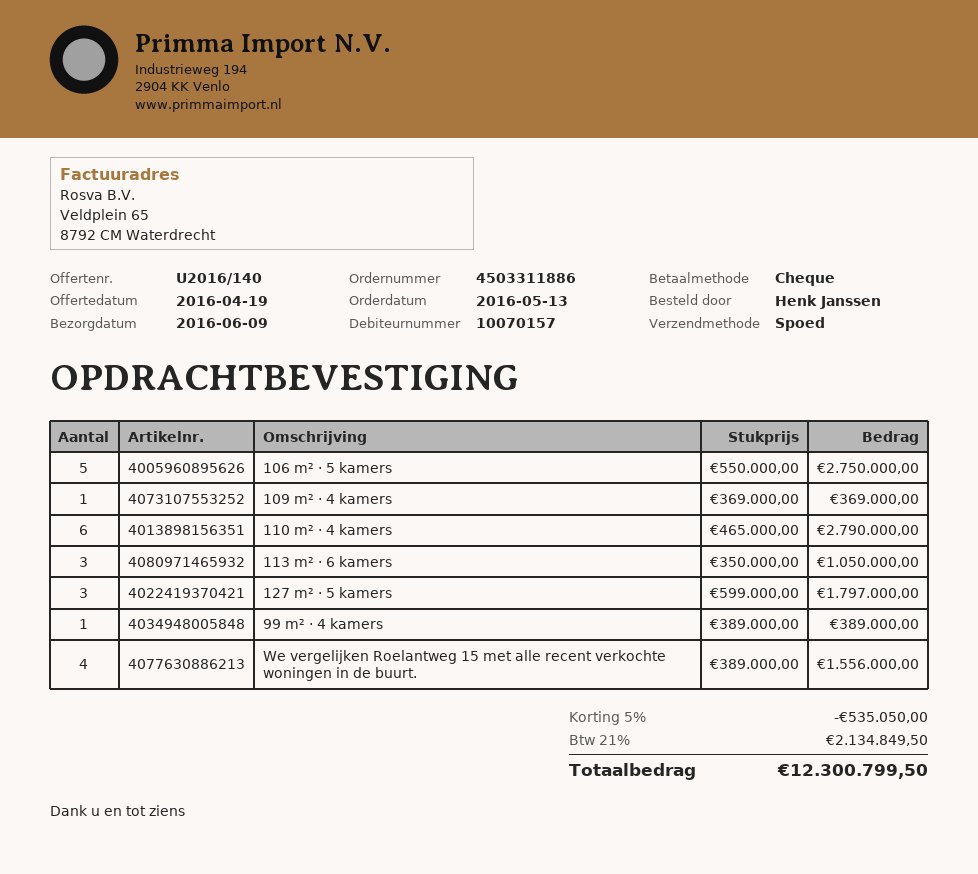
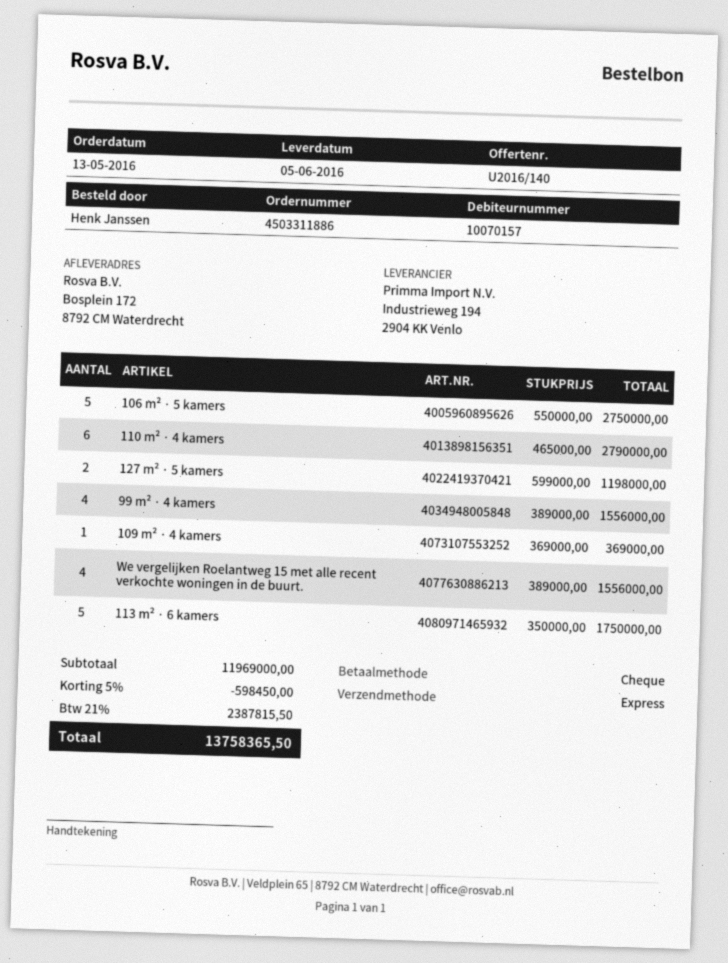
delivery date: 2016-06-09 -> 2016-06-05
113 m² · 6 kamers: 3 x 350000.00 = 1050000.00 -> 5 x 350000.00 = 1750000.00
127 m² · 5 kamers: 3 x 599000.00 = 1797000.00 -> 2 x 599000.00 = 1198000.00
99 m² · 4 kamers: 1 x 389000.00 = 389000.00 -> 4 x 389000.00 = 1556000.00
discount: 5% = 535050.00 -> 5% = 598450.00
tax: 21% = 2134849.50 -> 21% = 2387815.50
total: 12300799.50 -> 13758365.50

